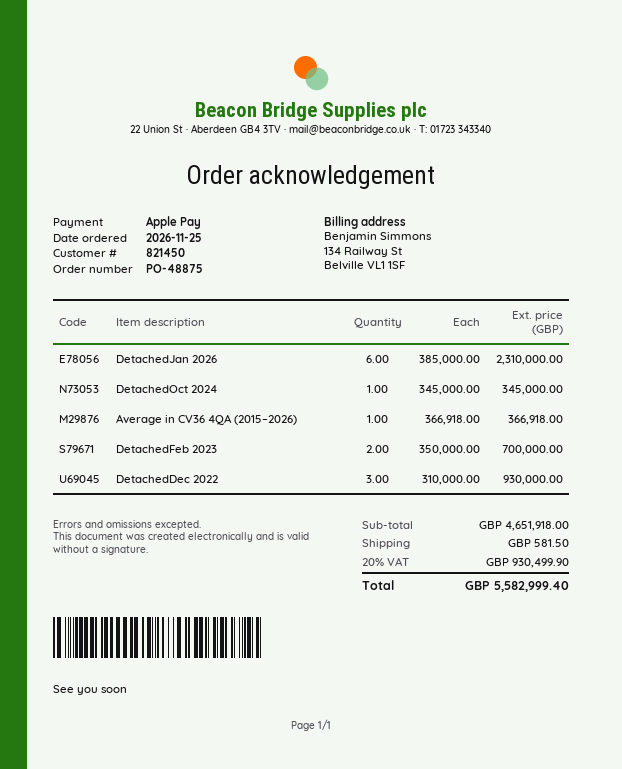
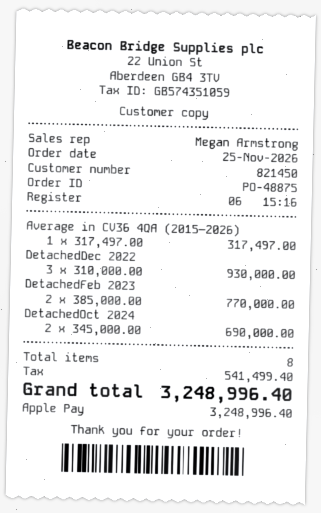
DetachedJan 2026: 6 x 385000.00 = 2310000.00 -> none
DetachedOct 2024: 1 x 345000.00 = 345000.00 -> 2 x 345000.00 = 690000.00
Average in CV36 4QA (2015–2026): 1 x 366918.00 = 366918.00 -> 1 x 317497.00 = 317497.00
DetachedFeb 2023: 2 x 350000.00 = 700000.00 -> 2 x 385000.00 = 770000.00
shipping: 581.50 -> none
tax: 930499.90 -> 541499.40
total: 5582999.40 -> 3248996.40

